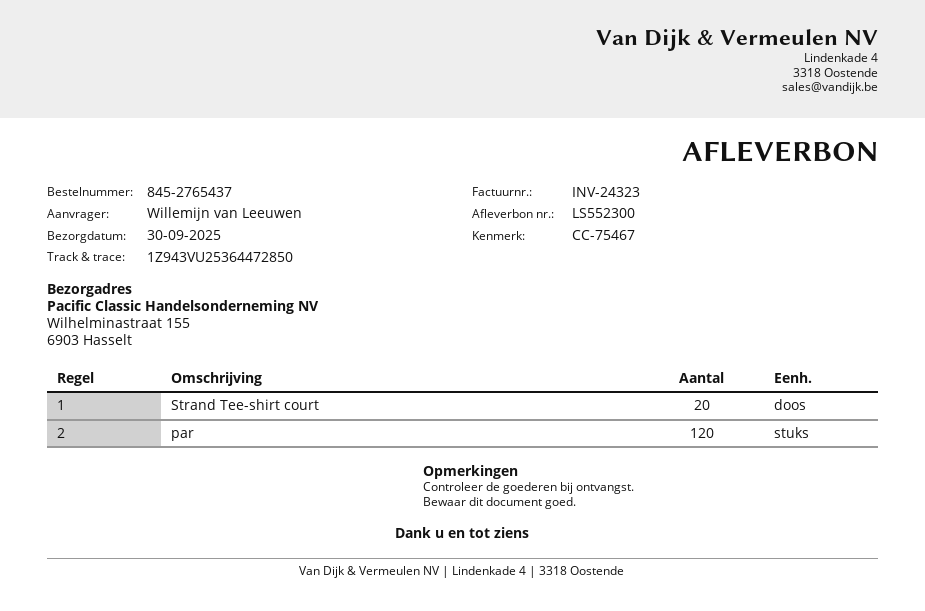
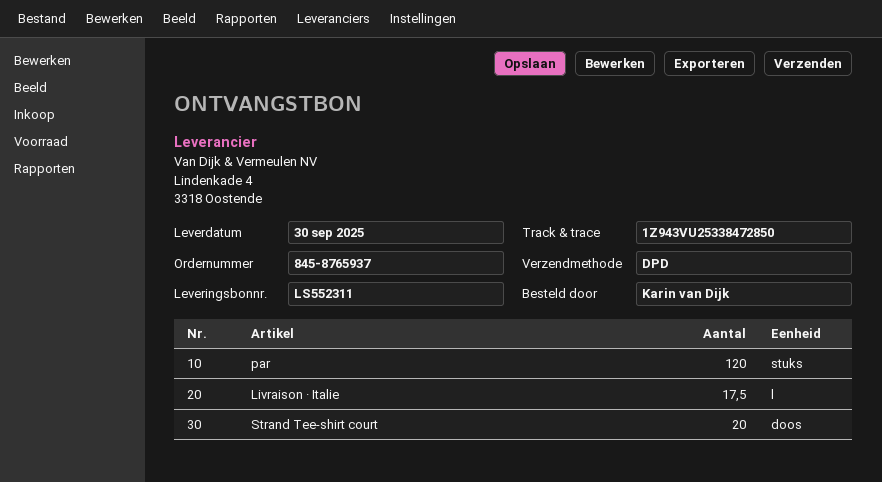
order number: 845-2765437 -> 845-8765937
delivery note number: LS552300 -> LS552311
ordered by: Willemijn van Leeuwen -> Karin van Dijk
tracking number: 1Z943VU25364472850 -> 1Z943VU25338472850
Livraison · Italie: none -> 17.5

